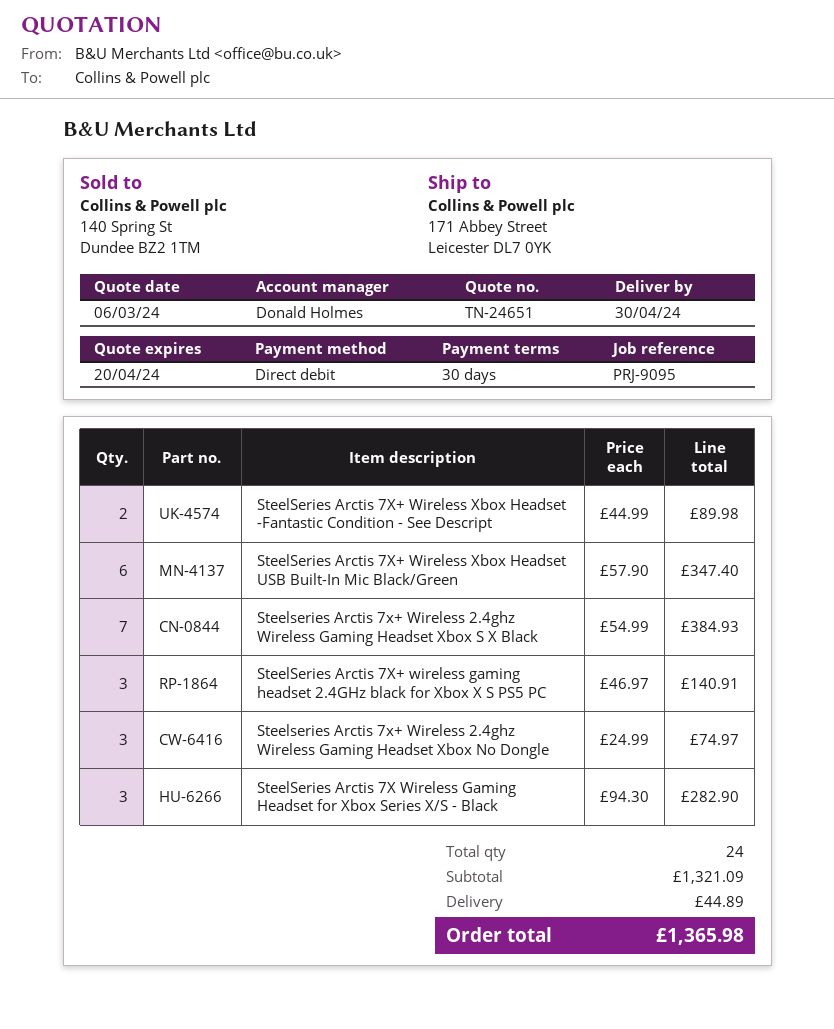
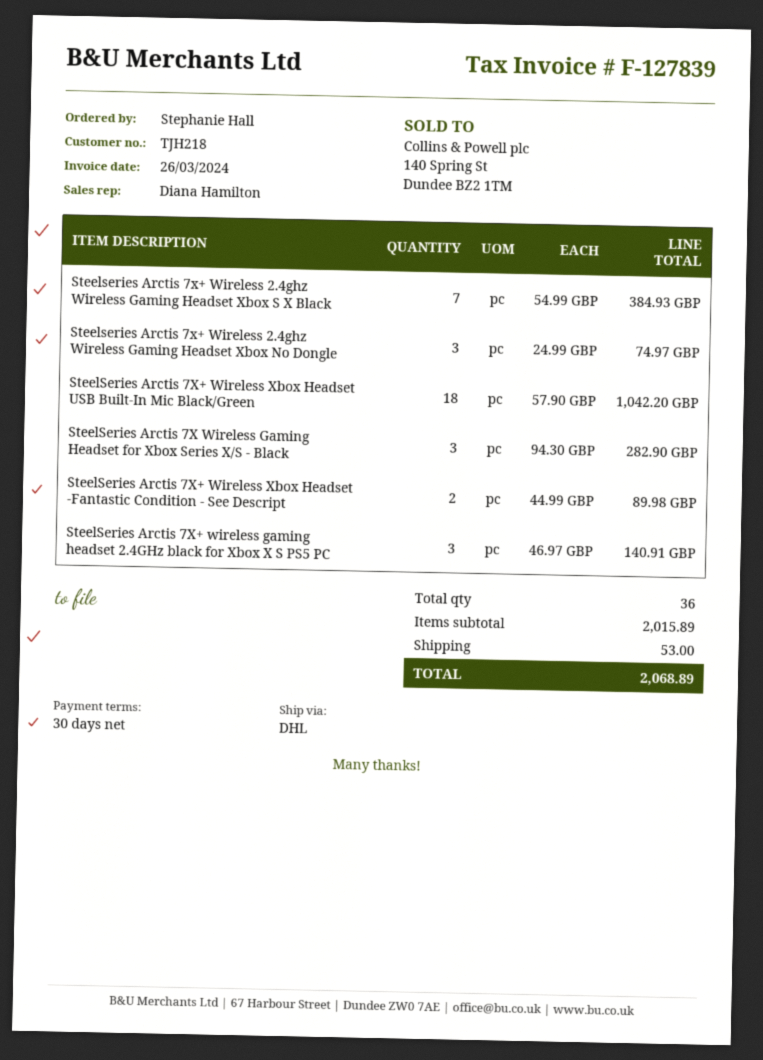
sales rep: Donald Holmes -> Diana Hamilton
SteelSeries Arctis 7X+ Wireless Xbox Headset USB Built-In Mic Black/Green: 6 x 57.90 = 347.40 -> 18 x 57.90 = 1042.20
total quantity: 24 -> 36
subtotal: 1321.09 -> 2015.89
shipping: 44.89 -> 53.00
total: 1365.98 -> 2068.89

